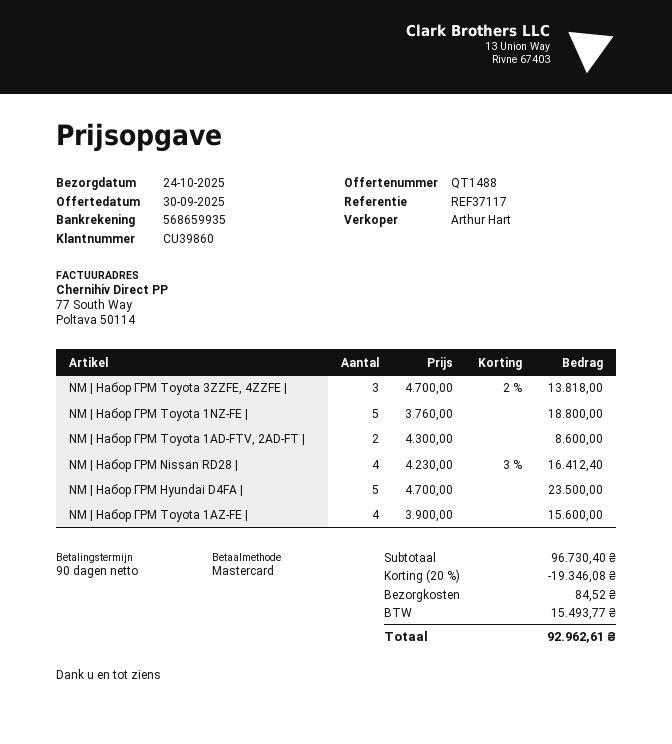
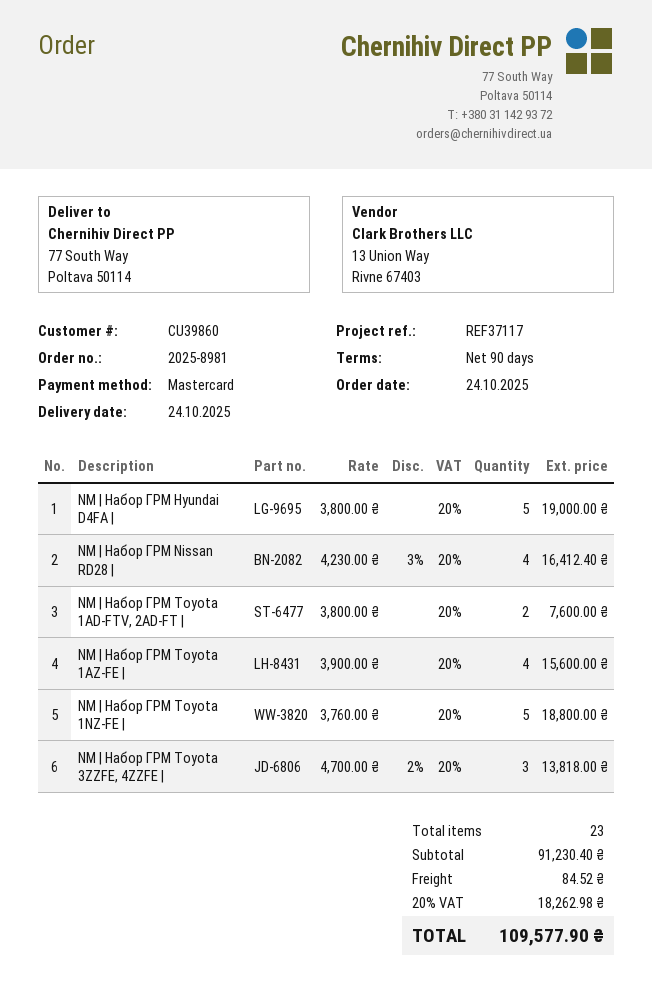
NM | Набор ГРМ Toyota 1AD-FTV, 2AD-FT |: 2 x 4300.00 = 8600.00 -> 2 x 3800.00 = 7600.00
NM | Набор ГРМ Hyundai D4FA |: 5 x 4700.00 = 23500.00 -> 5 x 3800.00 = 19000.00
subtotal: 96730.40 -> 91230.40
discount: 20% = 19346.08 -> none
tax: 15493.77 -> 18262.98
total: 92962.61 -> 109577.90

